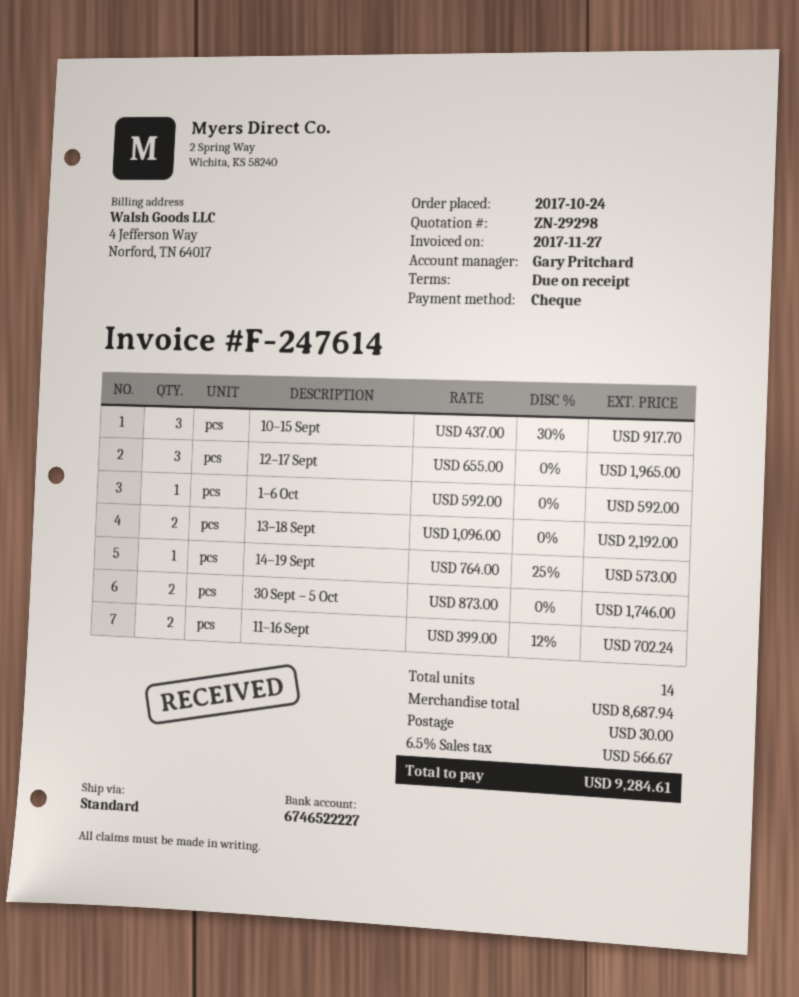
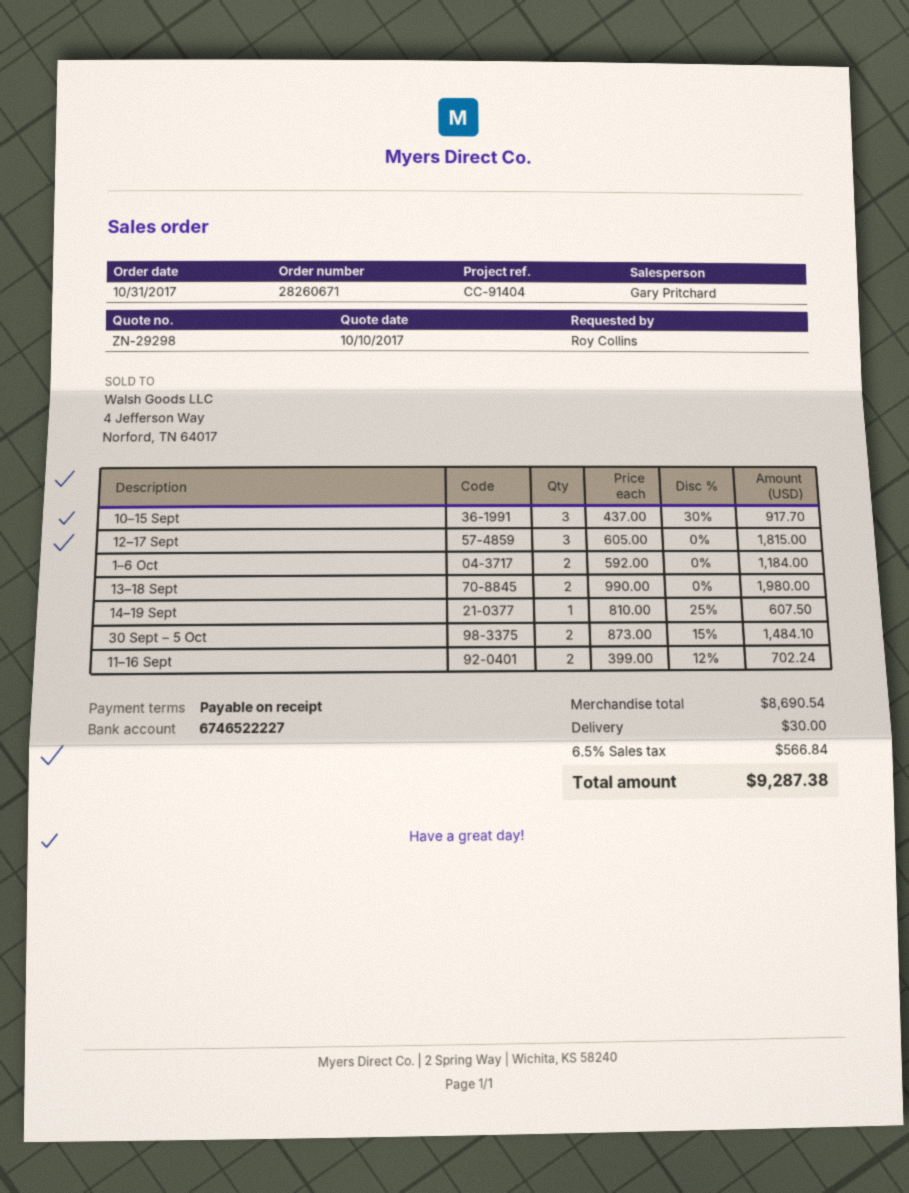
order date: 2017-10-24 -> 2017-10-31
12–17 Sept: 3 x 655.00 = 1965.00 -> 3 x 605.00 = 1815.00
1–6 Oct: 1 x 592.00 = 592.00 -> 2 x 592.00 = 1184.00
13–18 Sept: 2 x 1096.00 = 2192.00 -> 2 x 990.00 = 1980.00
14–19 Sept: 1 x 764.00 - 25% = 573.00 -> 1 x 810.00 - 25% = 607.50
30 Sept – 5 Oct: 2 x 873.00 = 1746.00 -> 2 x 873.00 - 15% = 1484.10
subtotal: 8687.94 -> 8690.54
tax: 6.5% = 566.67 -> 6.5% = 566.84
total: 9284.61 -> 9287.38

